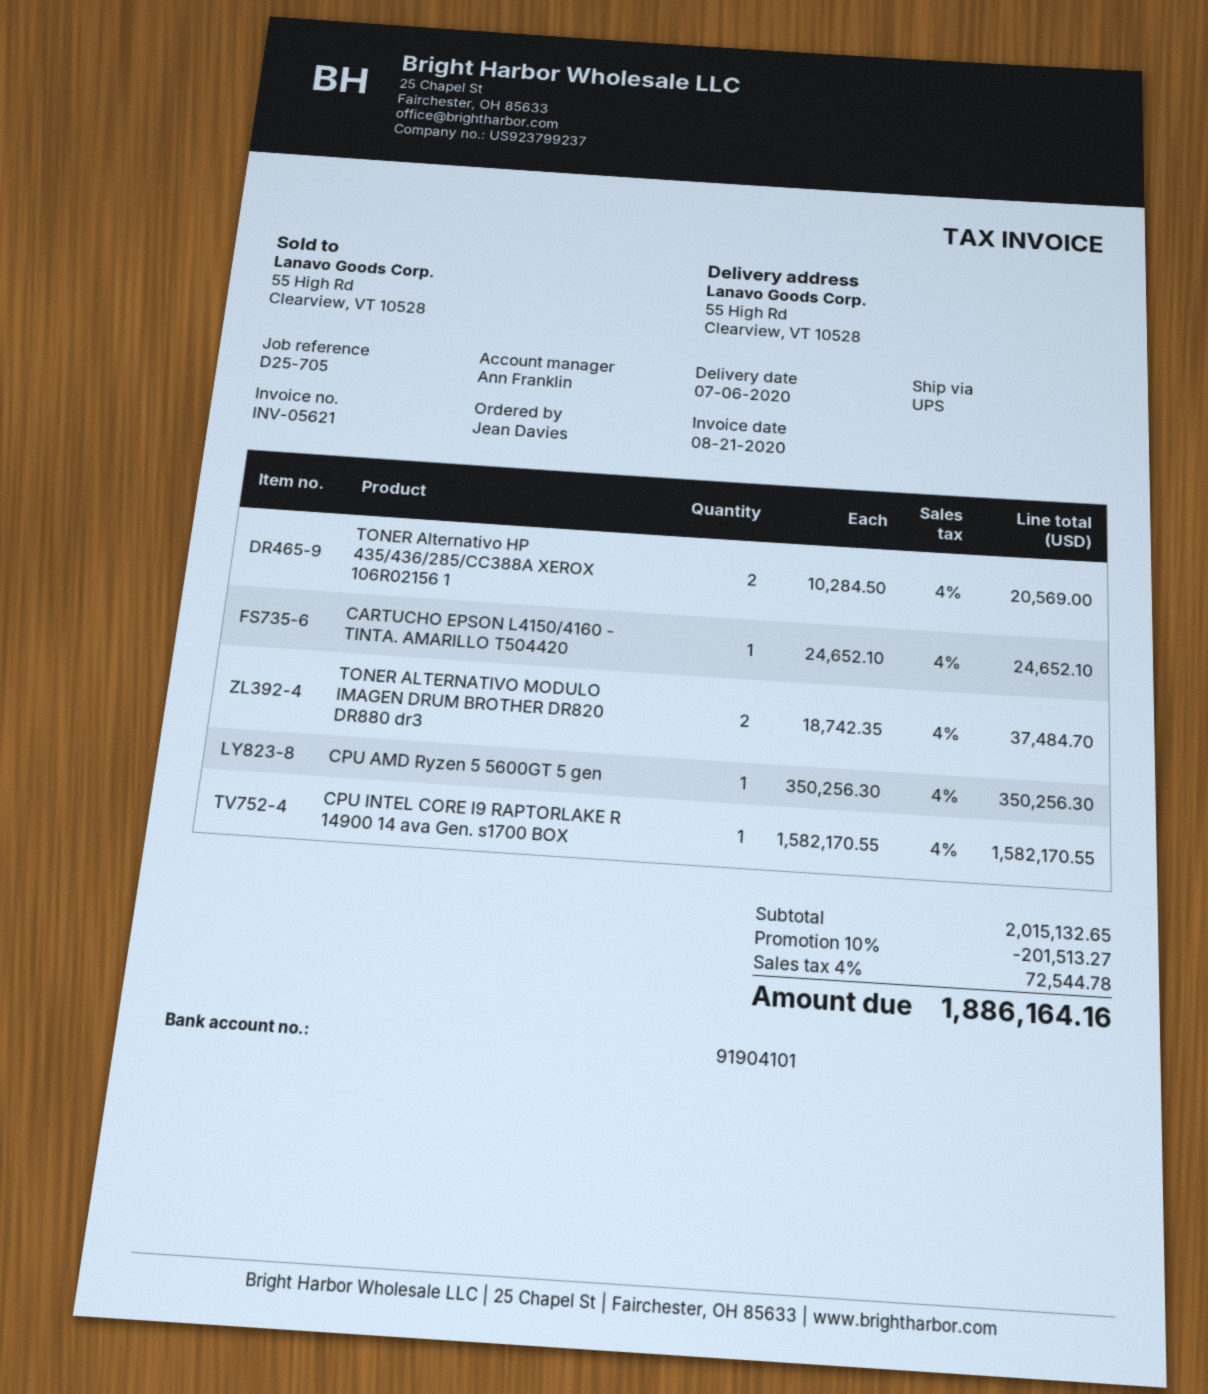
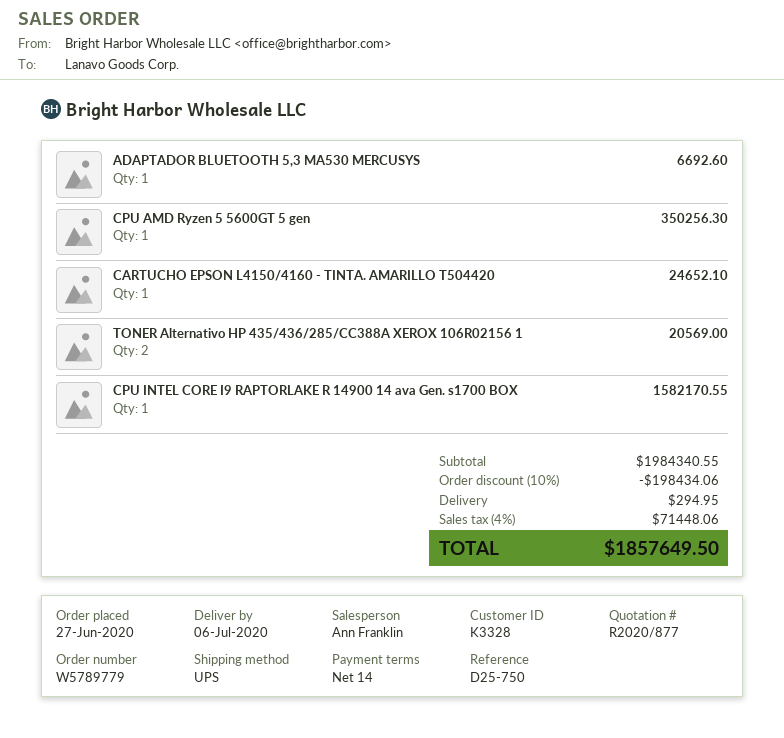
reference: D25-705 -> D25-750
TONER ALTERNATIVO MODULO IMAGEN DRUM BROTHER DR820 DR880 dr3: 2 for 37484.70 -> none
ADAPTADOR BLUETOOTH 5,3 MA530 MERCUSYS: none -> 1 for 6692.60
subtotal: 2015132.65 -> 1984340.55
discount: 10% = 201513.27 -> 10% = 198434.06
shipping: none -> 294.95
tax: 4% = 72544.78 -> 4% = 71448.06
total: 1886164.16 -> 1857649.50

